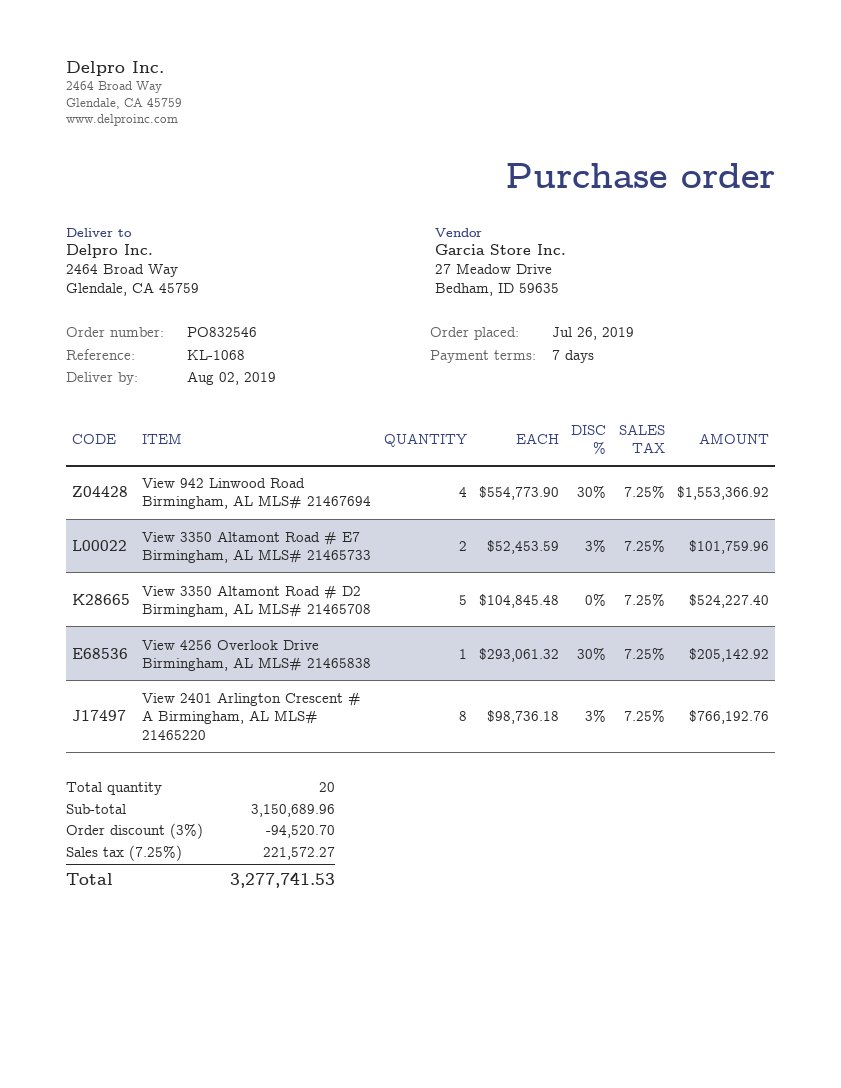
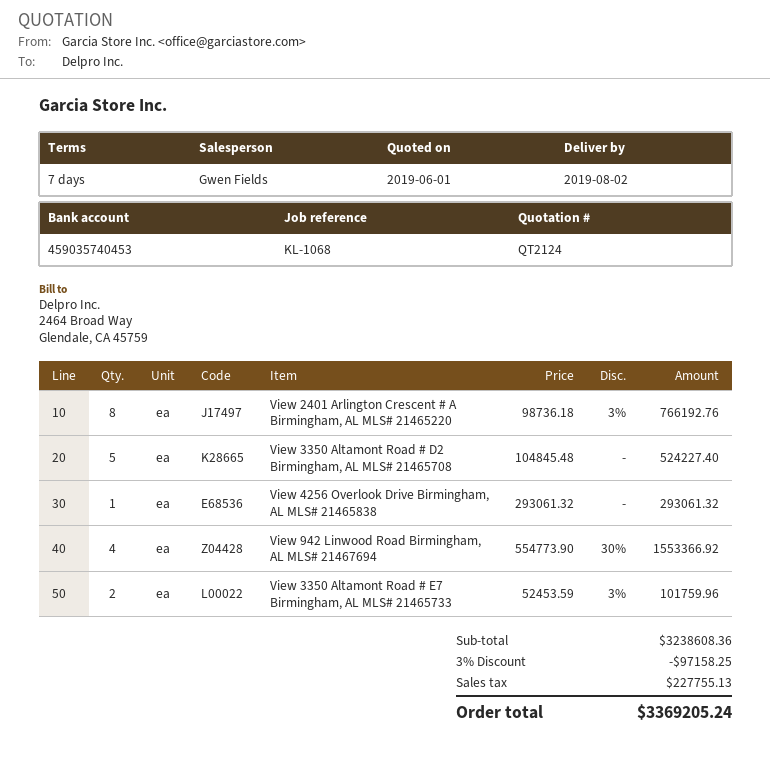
View 4256 Overlook Drive Birmingham, AL MLS# 21465838: 1 x 293061.32 - 30% = 205142.92 -> 1 x 293061.32 = 293061.32
subtotal: 3150689.96 -> 3238608.36
discount: 3% = 94520.70 -> 3% = 97158.25
tax: 221572.27 -> 227755.13
total: 3277741.53 -> 3369205.24

